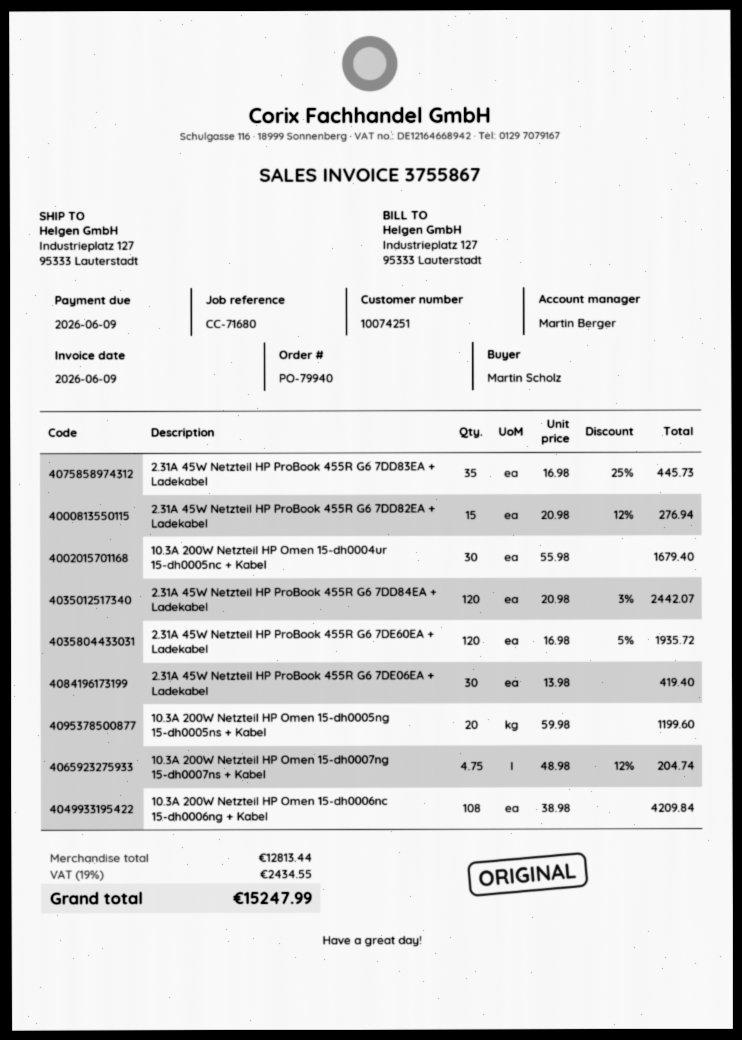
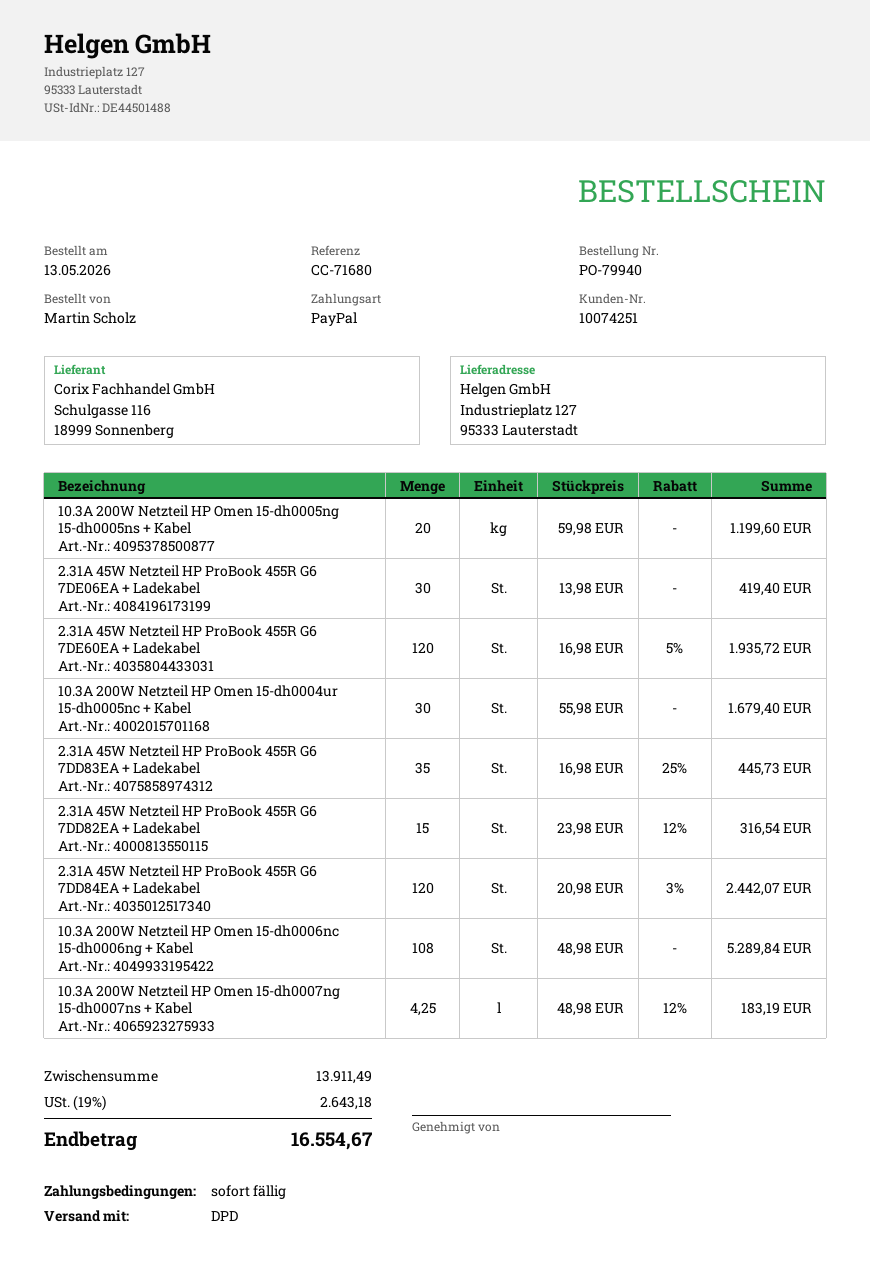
2.31A 45W Netzteil HP ProBook 455R G6 7DD82EA + Ladekabel: 15 x 20.98 - 12% = 276.94 -> 15 x 23.98 - 12% = 316.54
10.3A 200W Netzteil HP Omen 15-dh0007ng 15-dh0007ns + Kabel: 4.75 x 48.98 - 12% = 204.74 -> 4.25 x 48.98 - 12% = 183.19
10.3A 200W Netzteil HP Omen 15-dh0006nc 15-dh0006ng + Kabel: 108 x 38.98 = 4209.84 -> 108 x 48.98 = 5289.84
subtotal: 12813.44 -> 13911.49
tax: 19% = 2434.55 -> 19% = 2643.18
total: 15247.99 -> 16554.67

